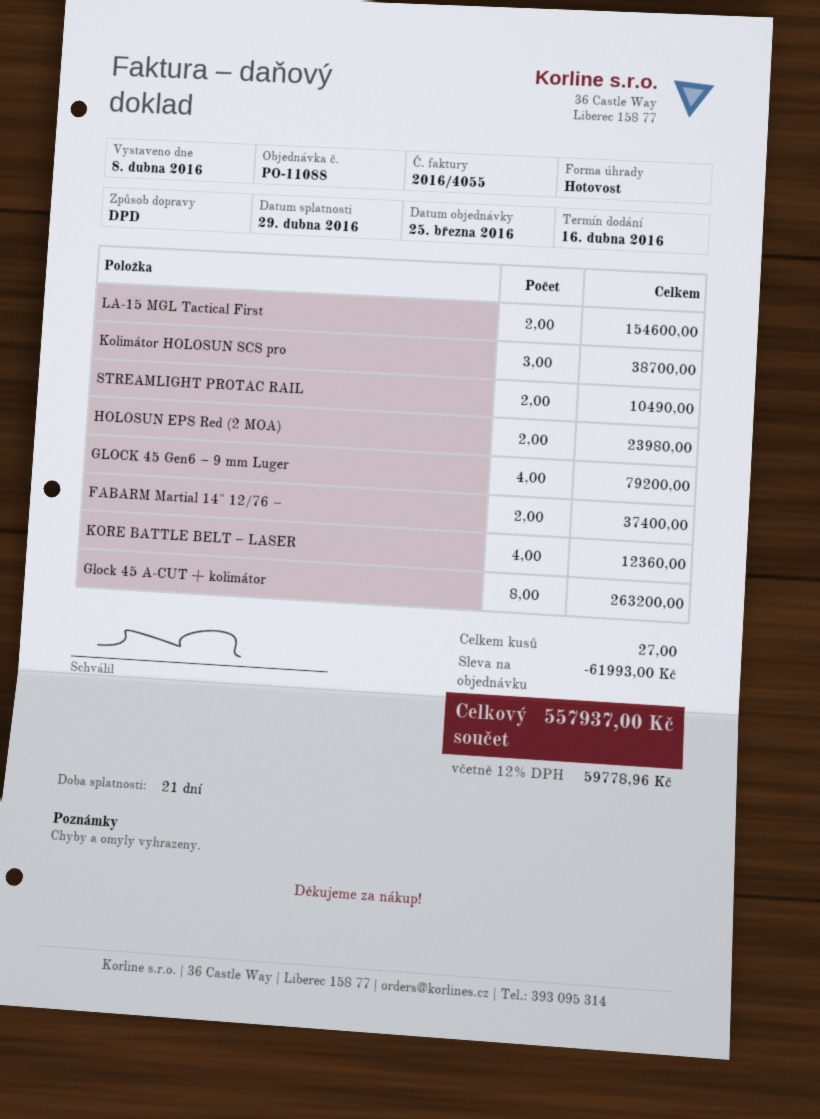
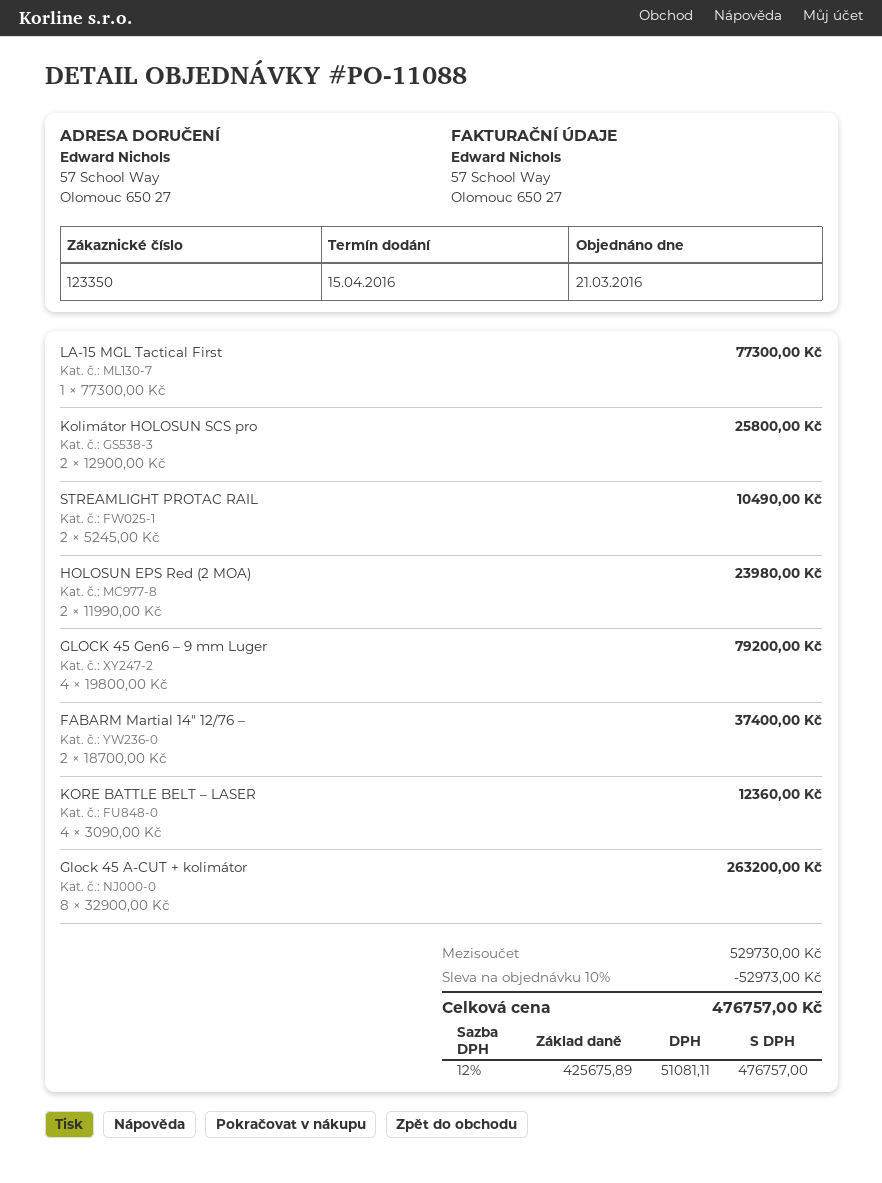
order date: 2016-03-25 -> 2016-03-21
delivery date: 2016-04-16 -> 2016-04-15
LA-15 MGL Tactical First: 2 for 154600.00 -> 1 for 77300.00
Kolimátor HOLOSUN SCS pro: 3 for 38700.00 -> 2 for 25800.00
discount: 61993.00 -> 52973.00
tax: 12% = 59778.96 -> 12% = 51081.11
total: 557937.00 -> 476757.00

